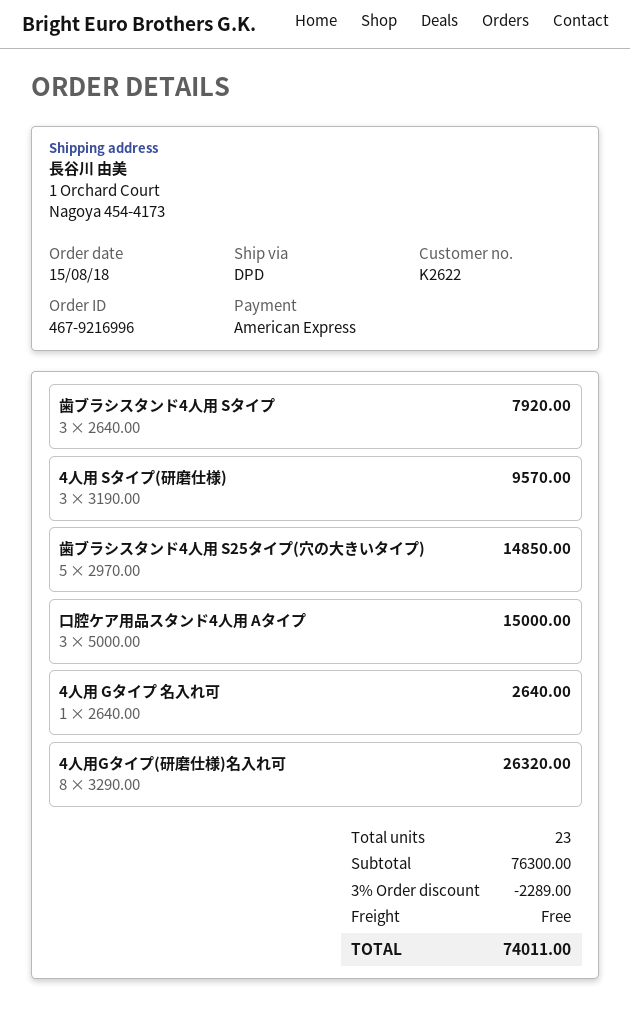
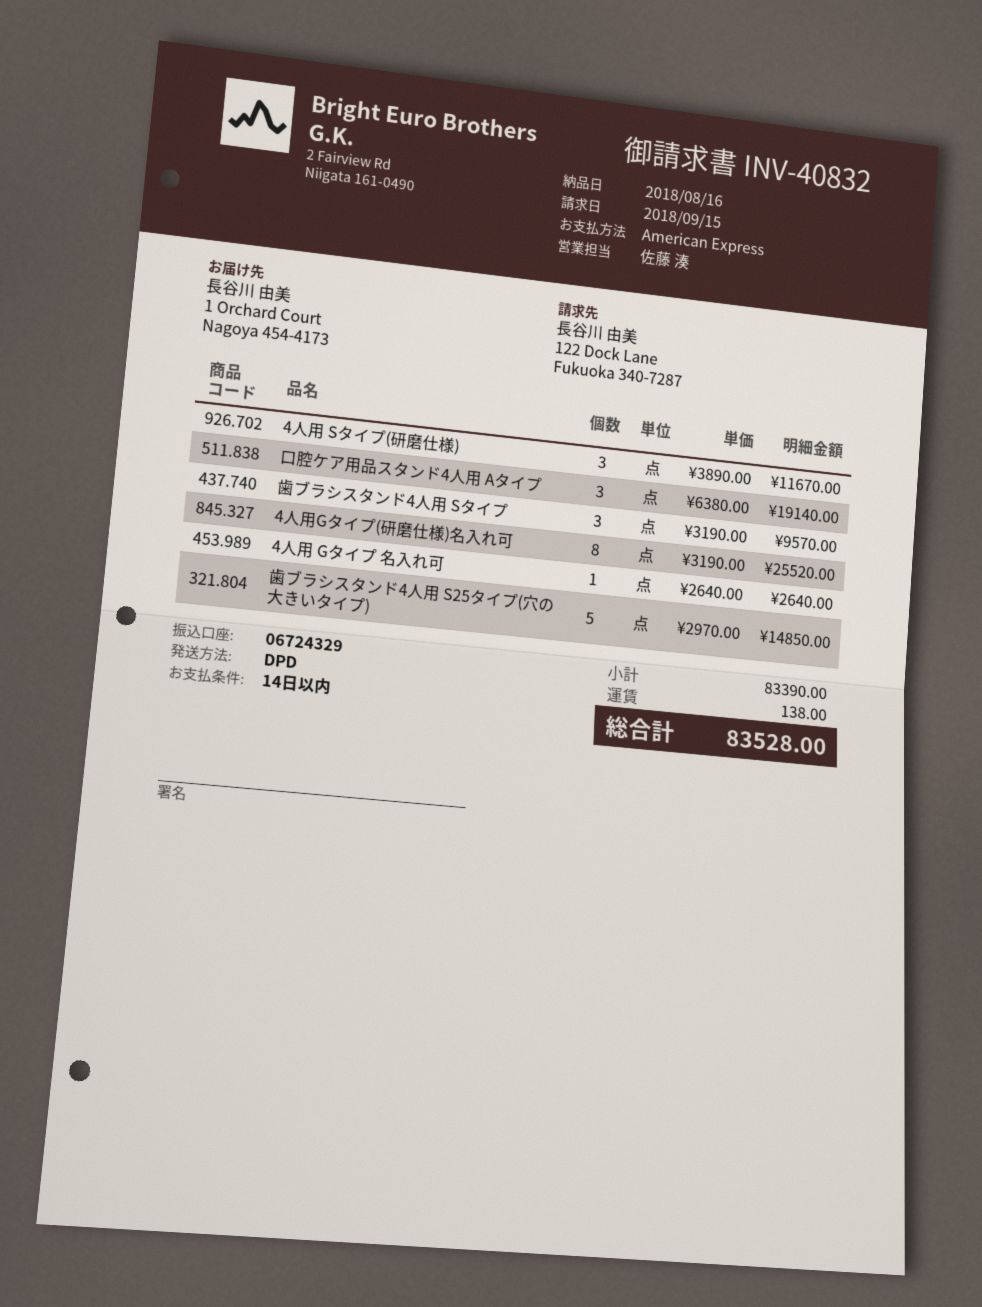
歯ブラシスタンド4人用 Sタイプ: 3 x 2640.00 = 7920.00 -> 3 x 3190.00 = 9570.00
4人用 Sタイプ(研磨仕様): 3 x 3190.00 = 9570.00 -> 3 x 3890.00 = 11670.00
口腔ケア用品スタンド4人用 Aタイプ: 3 x 5000.00 = 15000.00 -> 3 x 6380.00 = 19140.00
4人用Gタイプ(研磨仕様)名入れ可: 8 x 3290.00 = 26320.00 -> 8 x 3190.00 = 25520.00
subtotal: 76300.00 -> 83390.00
discount: 3% = 2289.00 -> none
shipping: 0.00 -> 138.00
total: 74011.00 -> 83528.00

